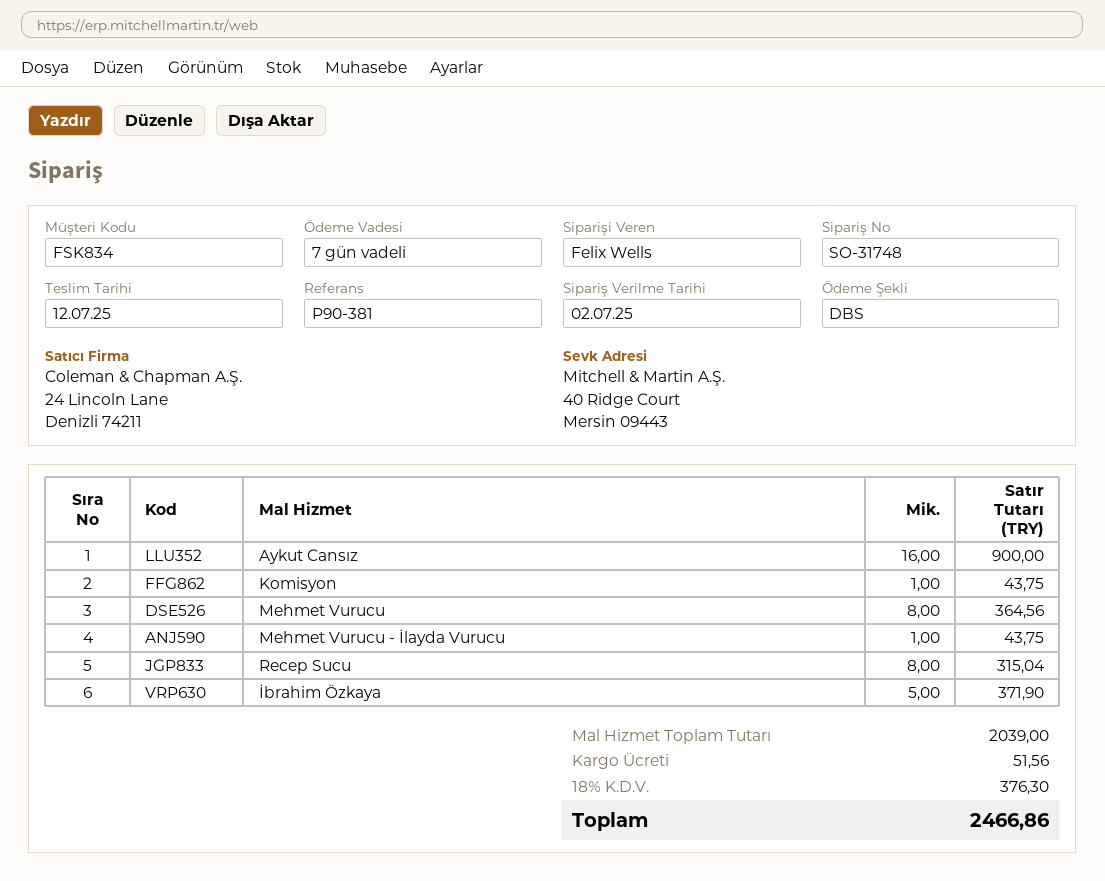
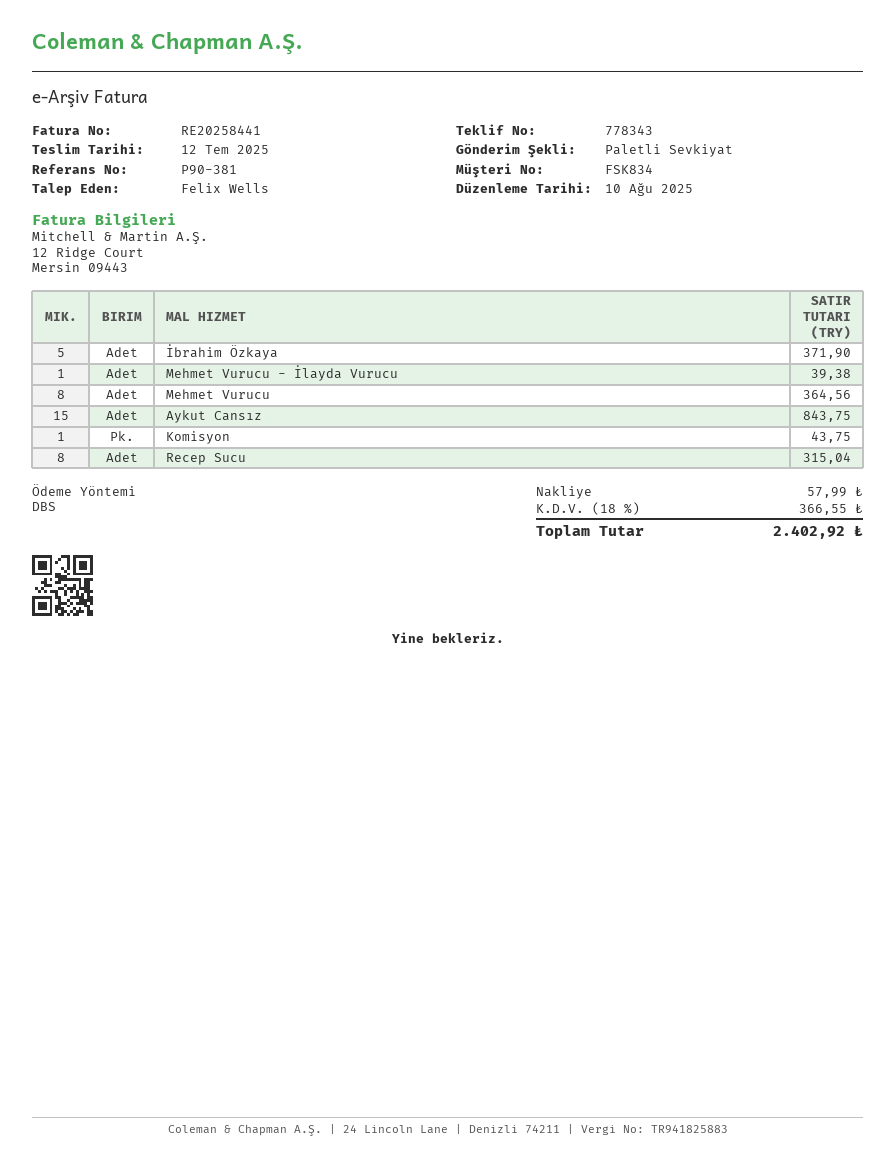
Aykut Cansız: 16 for 900.00 -> 15 for 843.75
Mehmet Vurucu - İlayda Vurucu: 1 for 43.75 -> 1 for 39.38
shipping: 51.56 -> 57.99
tax: 18% = 376.30 -> 18% = 366.55
total: 2466.86 -> 2402.92

